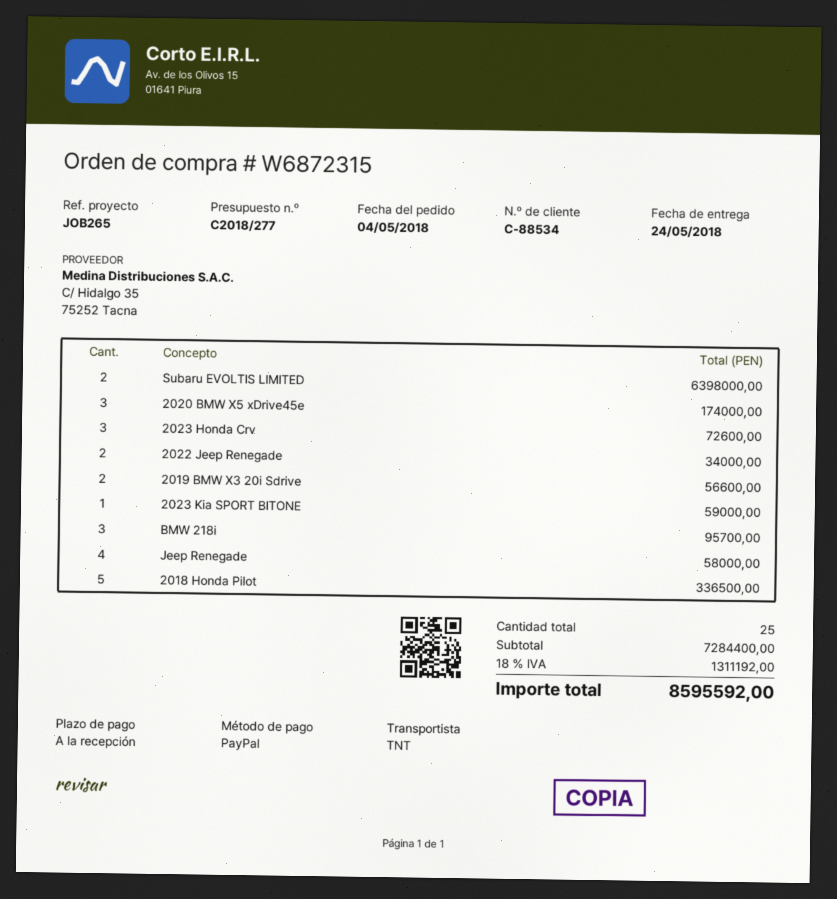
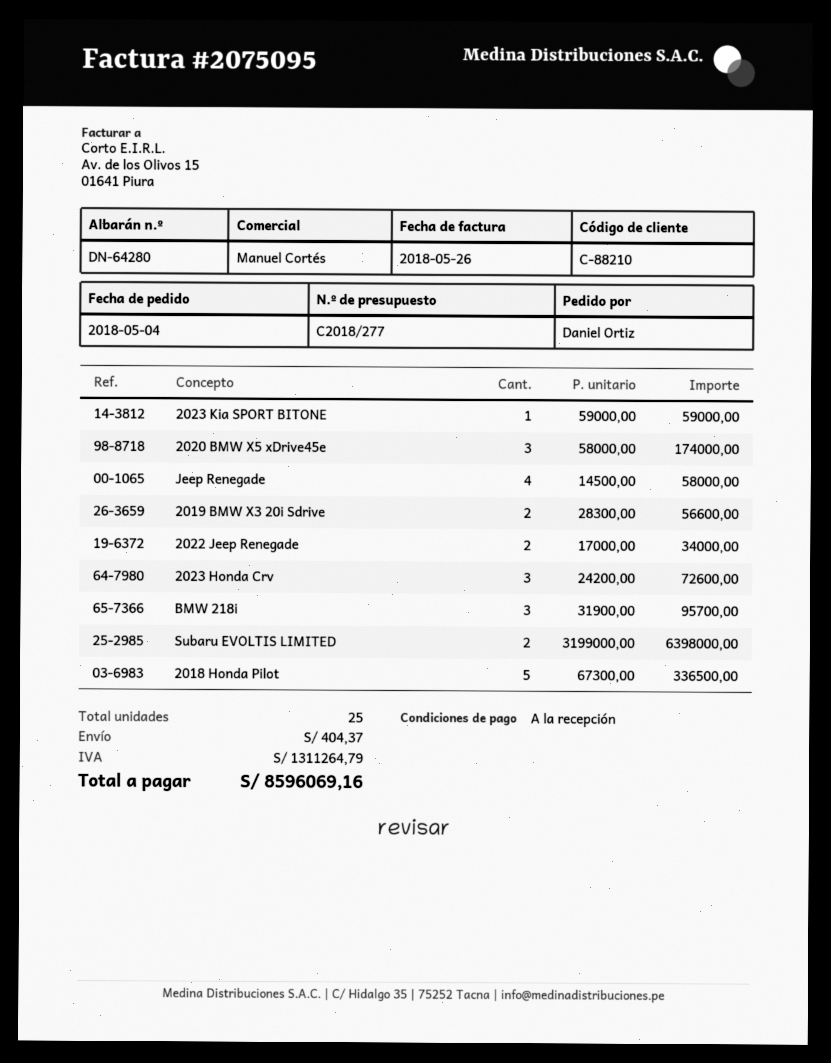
customer number: C-88534 -> C-88210
shipping: none -> 404.37
tax: 1311192.00 -> 1311264.79
total: 8595592.00 -> 8596069.16

